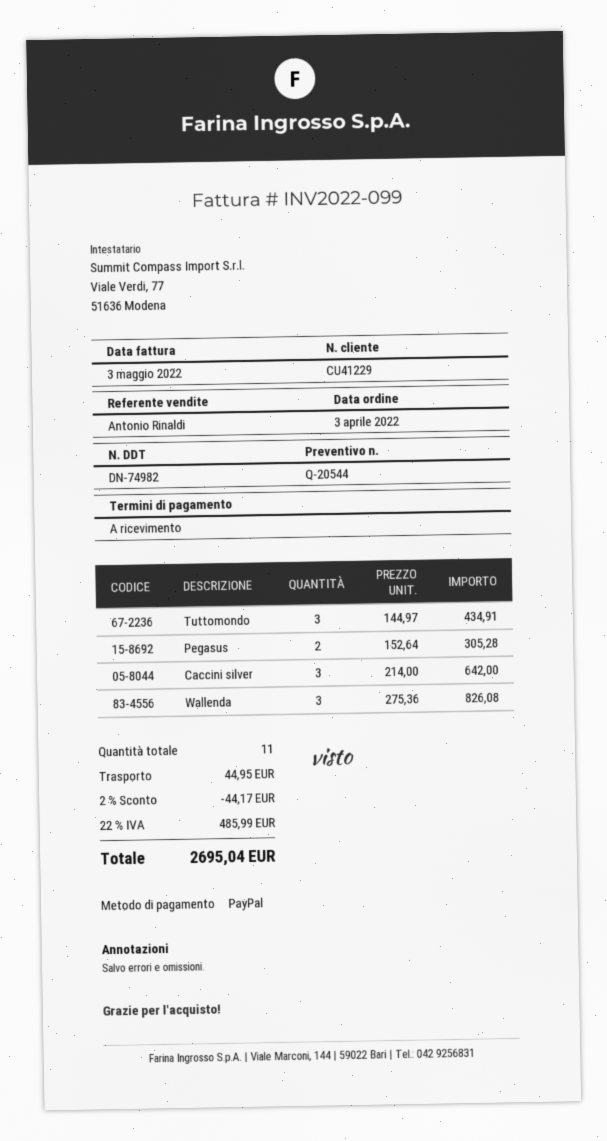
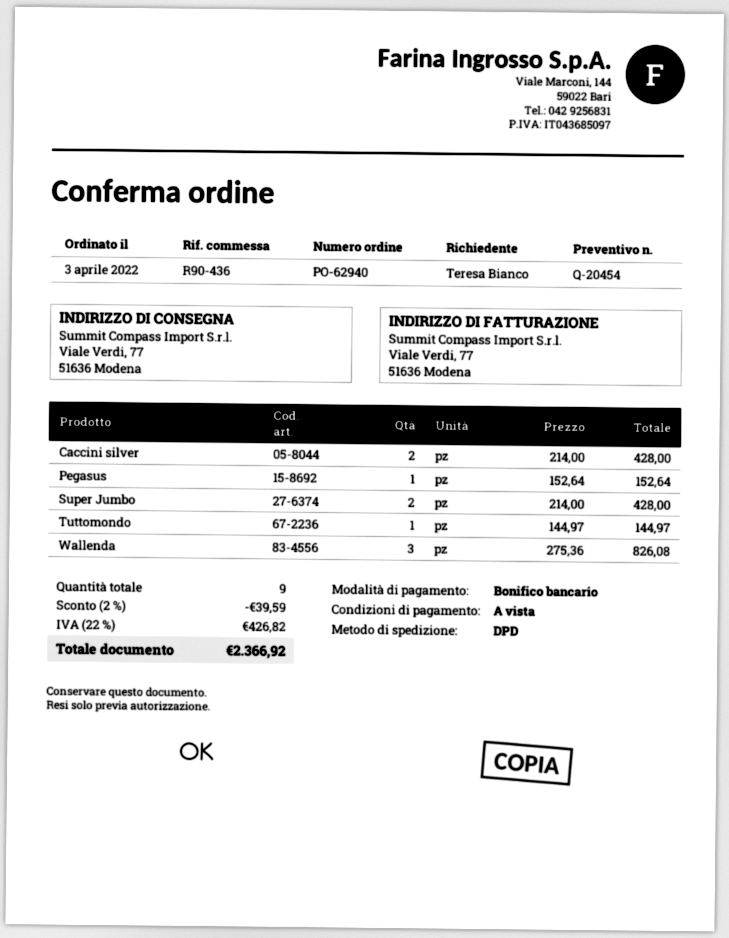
quote number: Q-20544 -> Q-20454
payment method: PayPal -> bank transfer
Tuttomondo: 3 x 144.97 = 434.91 -> 1 x 144.97 = 144.97
Pegasus: 2 x 152.64 = 305.28 -> 1 x 152.64 = 152.64
Caccini silver: 3 x 214.00 = 642.00 -> 2 x 214.00 = 428.00
Super Jumbo: none -> 2 x 214.00 = 428.00
total quantity: 11 -> 9
discount: 2% = 44.17 -> 2% = 39.59
shipping: 44.95 -> none
tax: 22% = 485.99 -> 22% = 426.82
total: 2695.04 -> 2366.92

